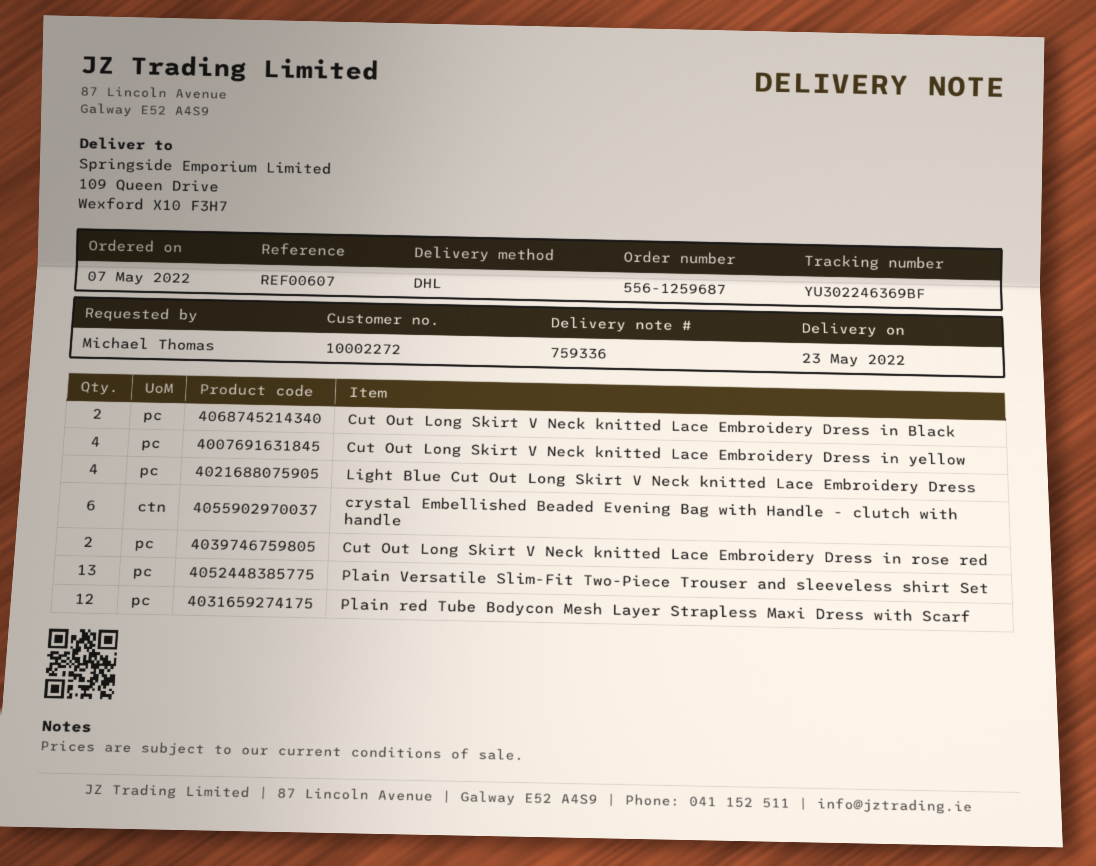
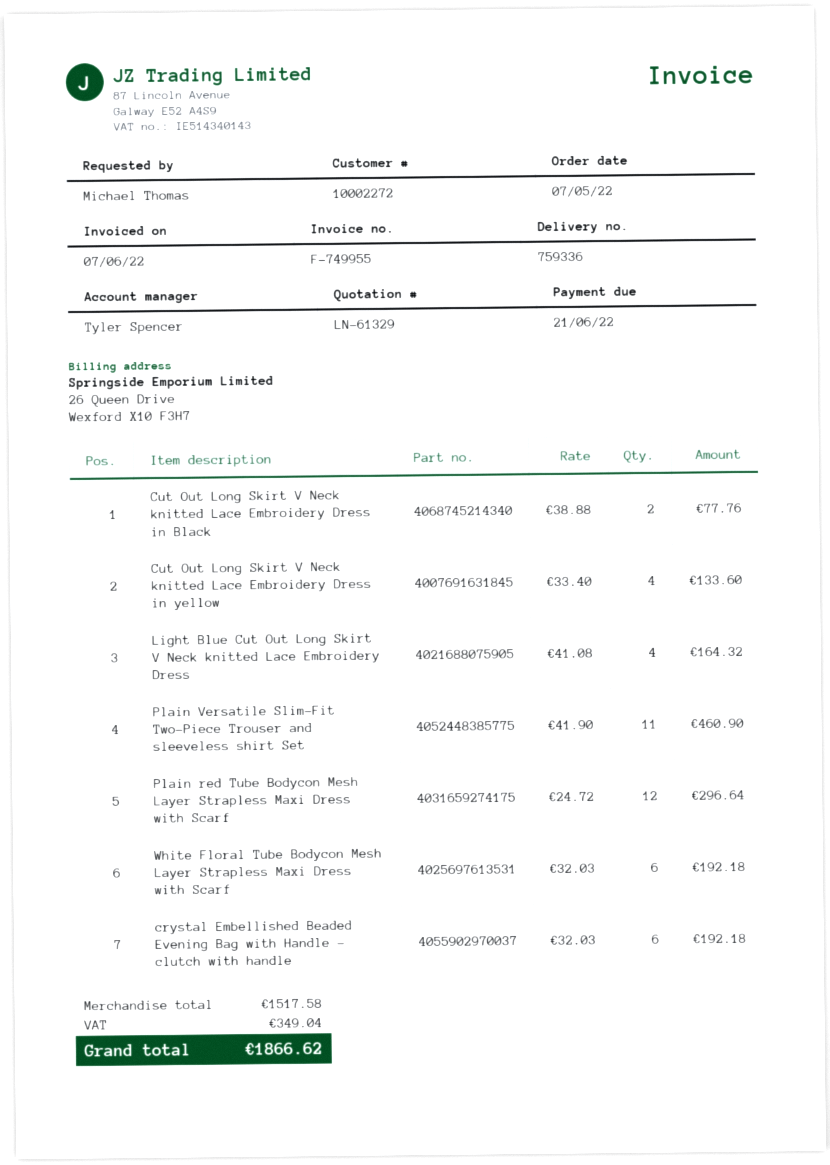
Cut Out Long Skirt V Neck knitted Lace Embroidery Dress in rose red: 2 -> none
Plain Versatile Slim-Fit Two-Piece Trouser and sleeveless shirt Set: 13 -> 11
White Floral Tube Bodycon Mesh Layer Strapless Maxi Dress with Scarf: none -> 6

